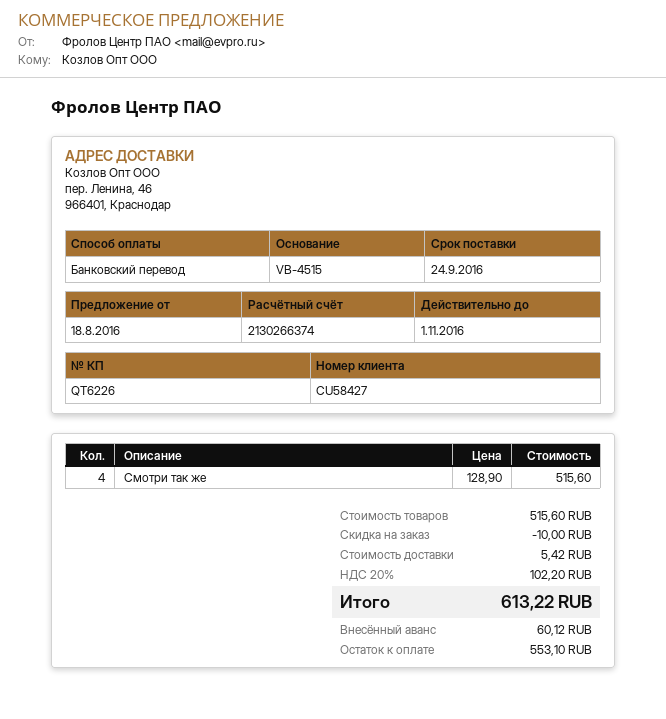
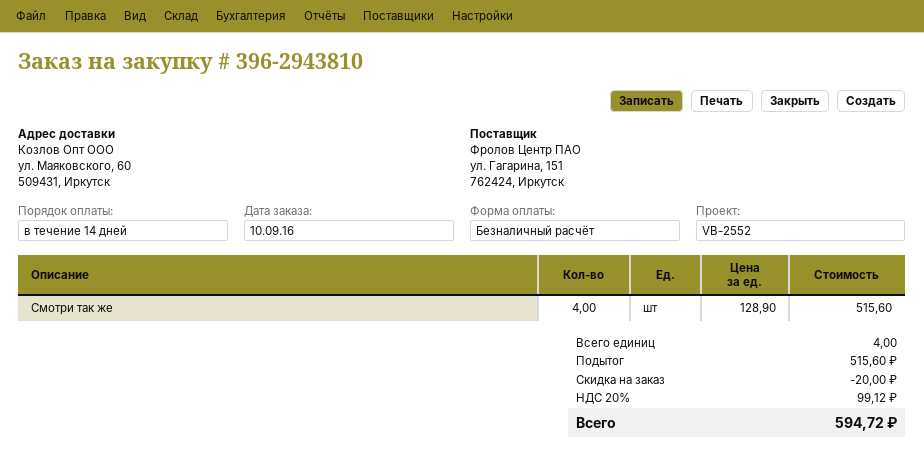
reference: VB-4515 -> VB-2552
ship to: пер. Ленина, 46, 966401, Краснодар -> ул. Маяковского, 60, 509431, Иркутск
discount: 10.00 -> 20.00
shipping: 5.42 -> none
tax: 20% = 102.20 -> 20% = 99.12
total: 613.22 -> 594.72

